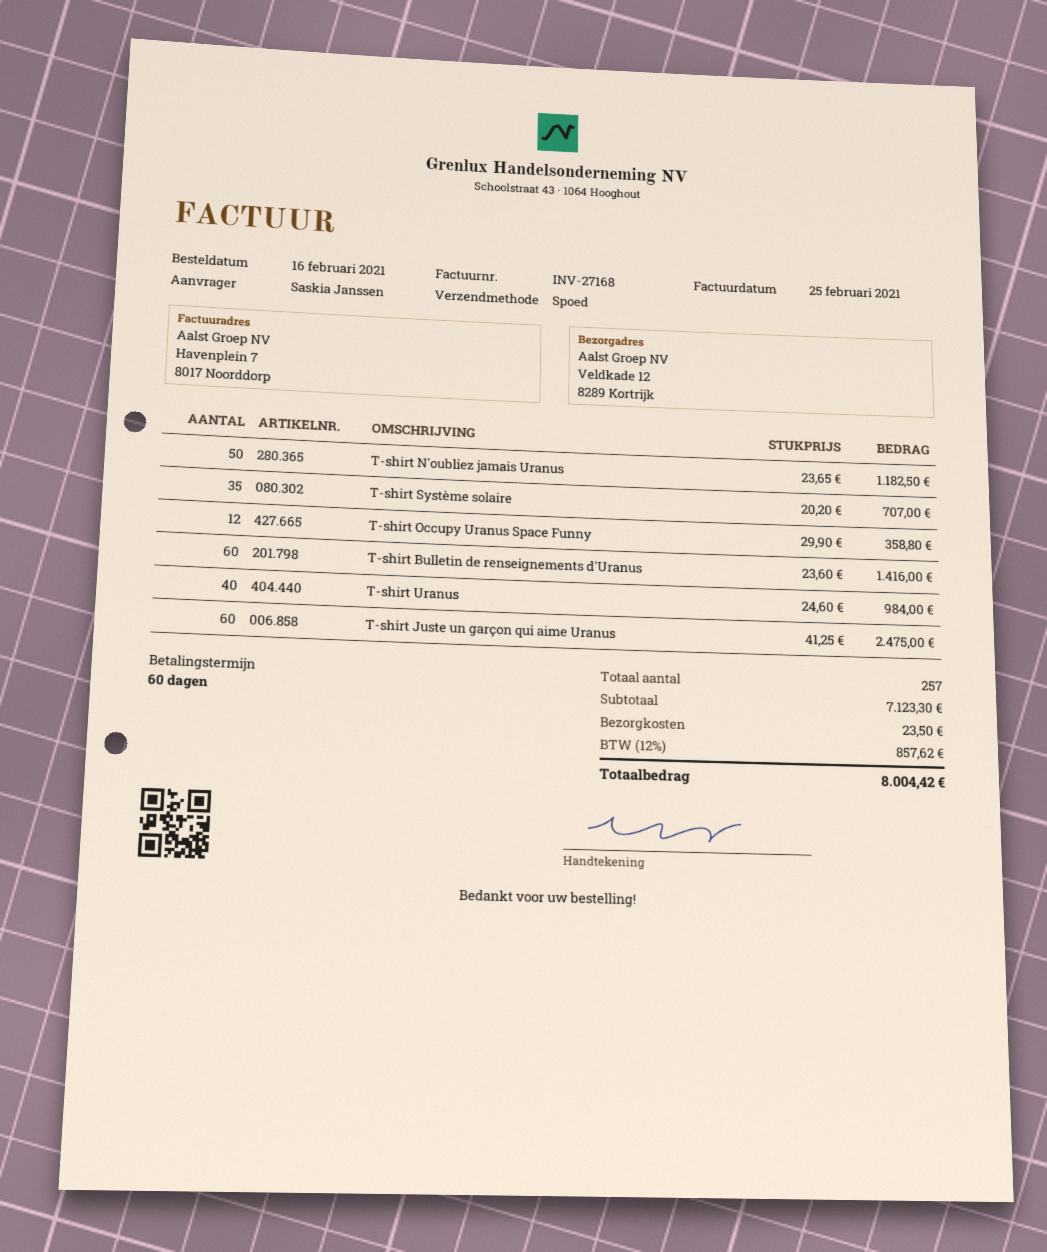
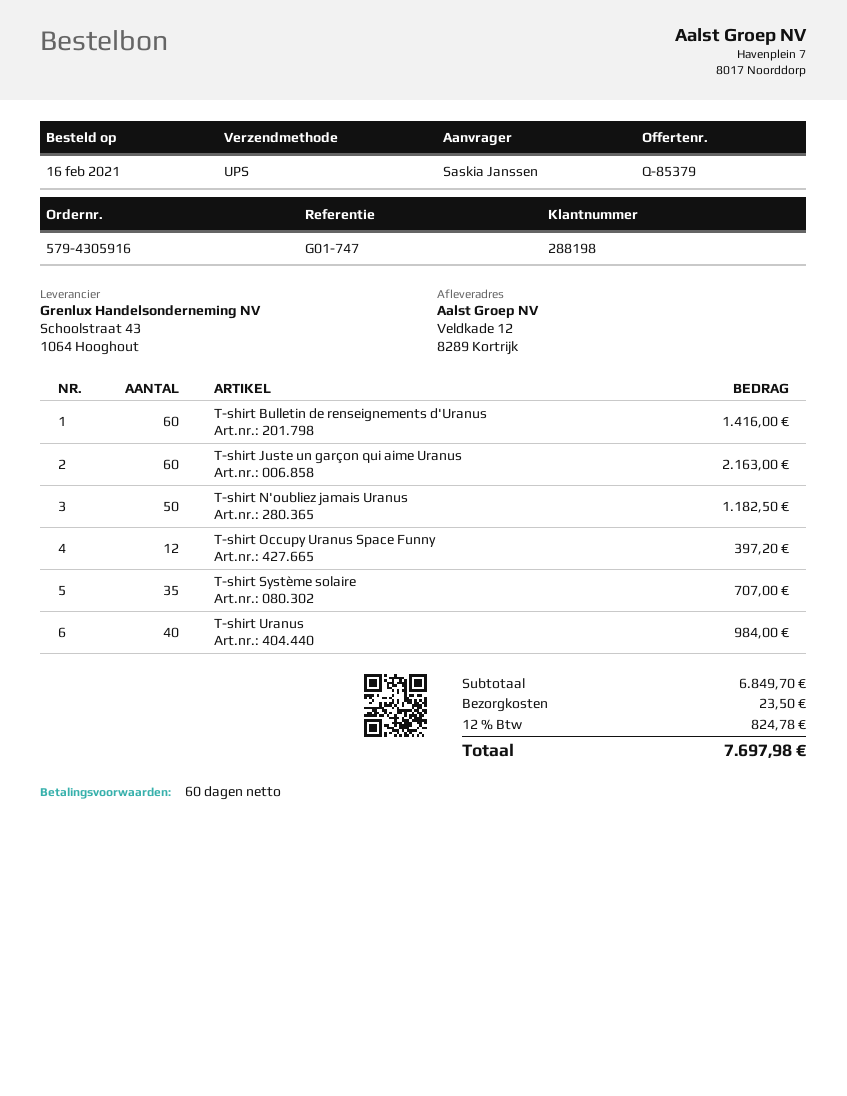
shipping method: express -> UPS
T-shirt Occupy Uranus Space Funny: 12 for 358.80 -> 12 for 397.20
T-shirt Juste un garçon qui aime Uranus: 60 for 2475.00 -> 60 for 2163.00
subtotal: 7123.30 -> 6849.70
tax: 12% = 857.62 -> 12% = 824.78
total: 8004.42 -> 7697.98

